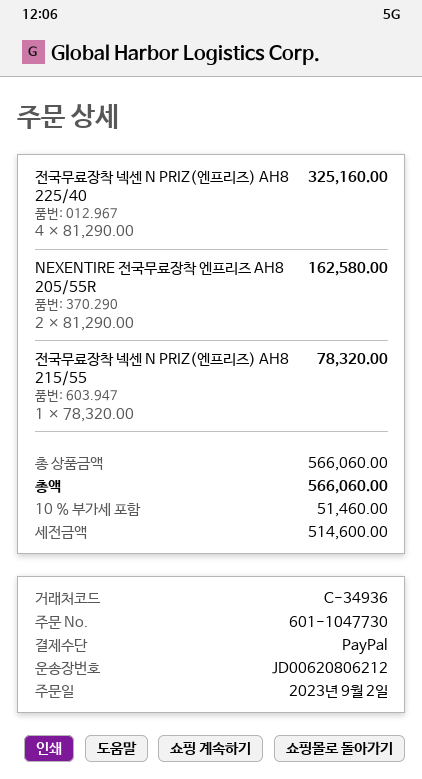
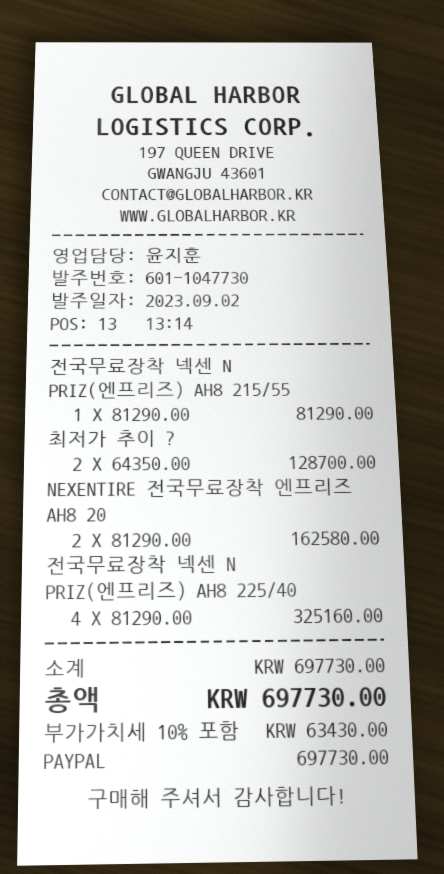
전국무료장착 넥센 N PRIZ(엔프리즈) AH8 215/55: 1 x 78320.00 = 78320.00 -> 1 x 81290.00 = 81290.00
최저가 추이 ?: none -> 2 x 64350.00 = 128700.00
subtotal: 566060.00 -> 697730.00
tax: 10% = 51460.00 -> 10% = 63430.00
total: 566060.00 -> 697730.00

